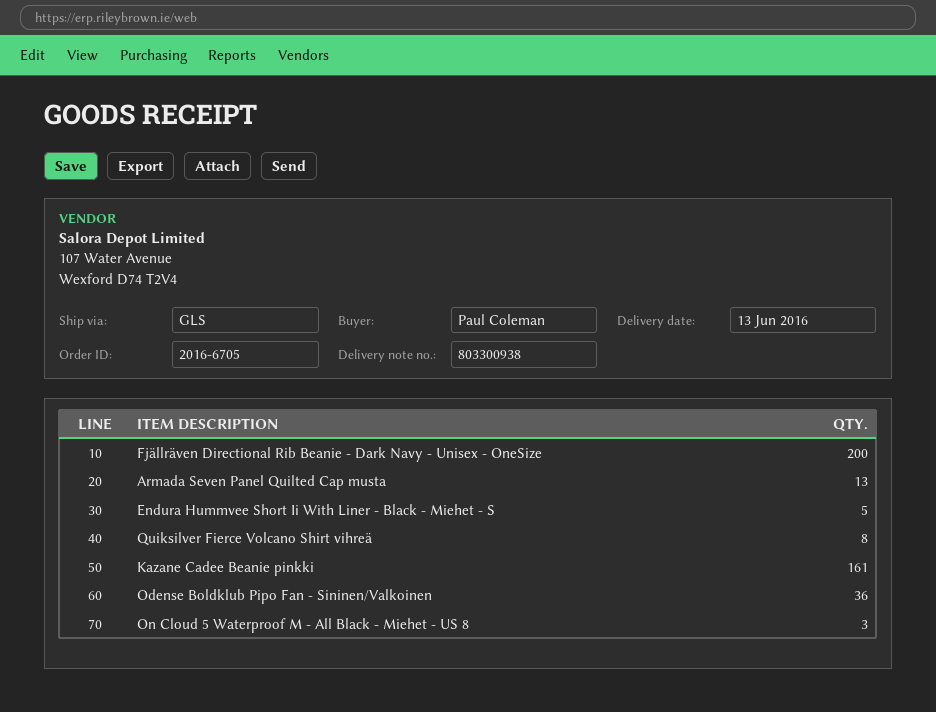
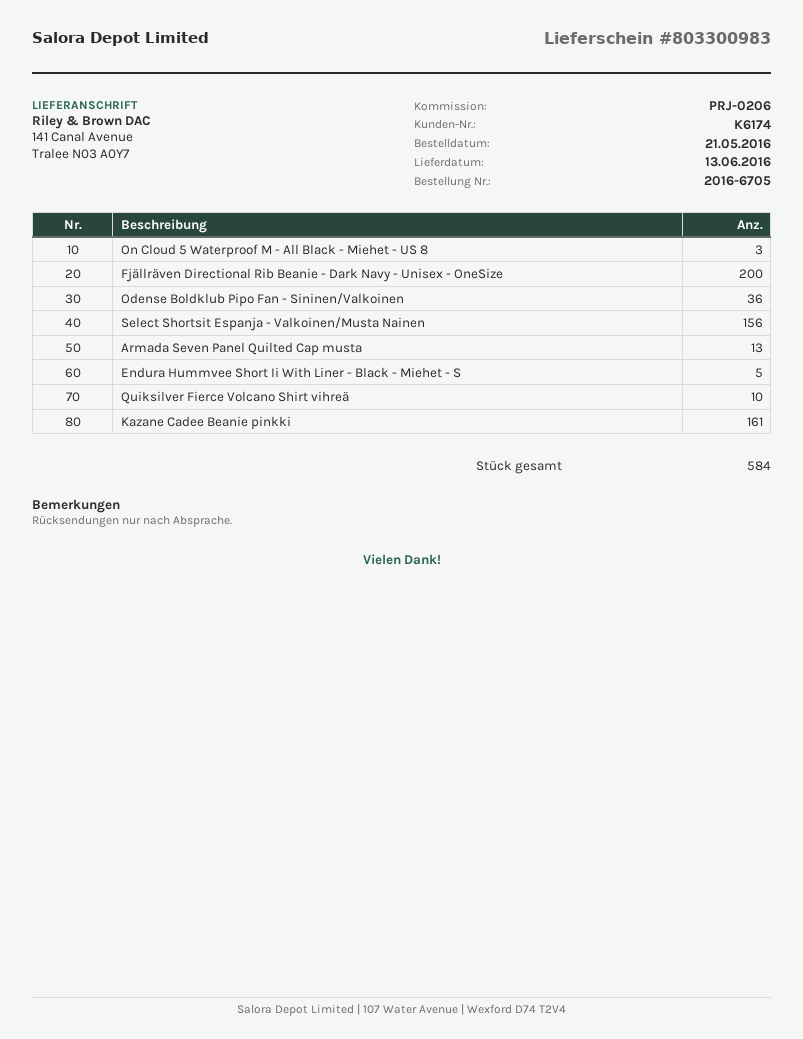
delivery note number: 803300938 -> 803300983
Quiksilver Fierce Volcano Shirt vihreä: 8 -> 10
Select Shortsit Espanja - Valkoinen/Musta Nainen: none -> 156

